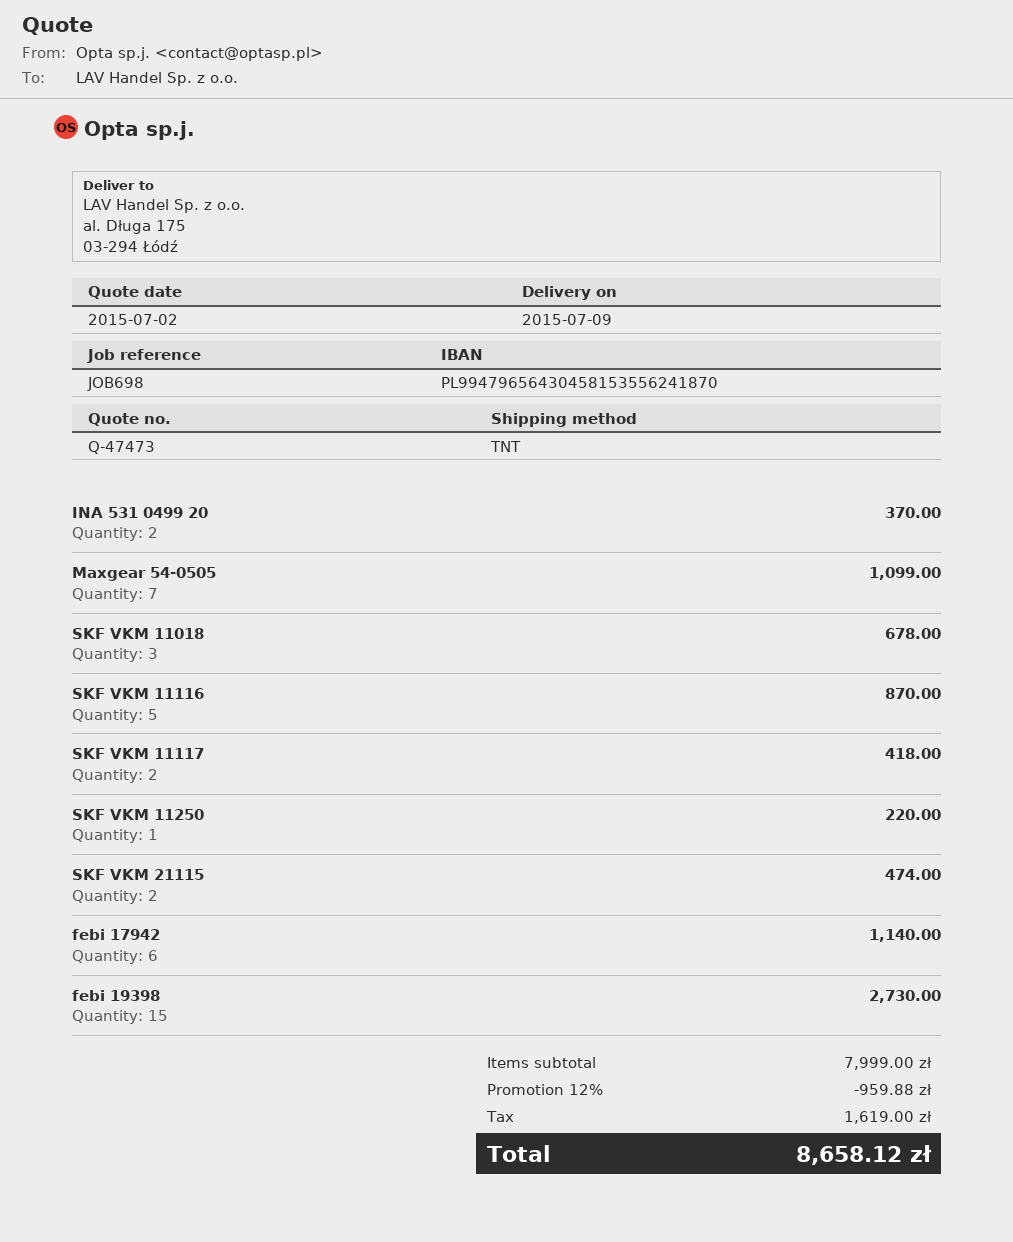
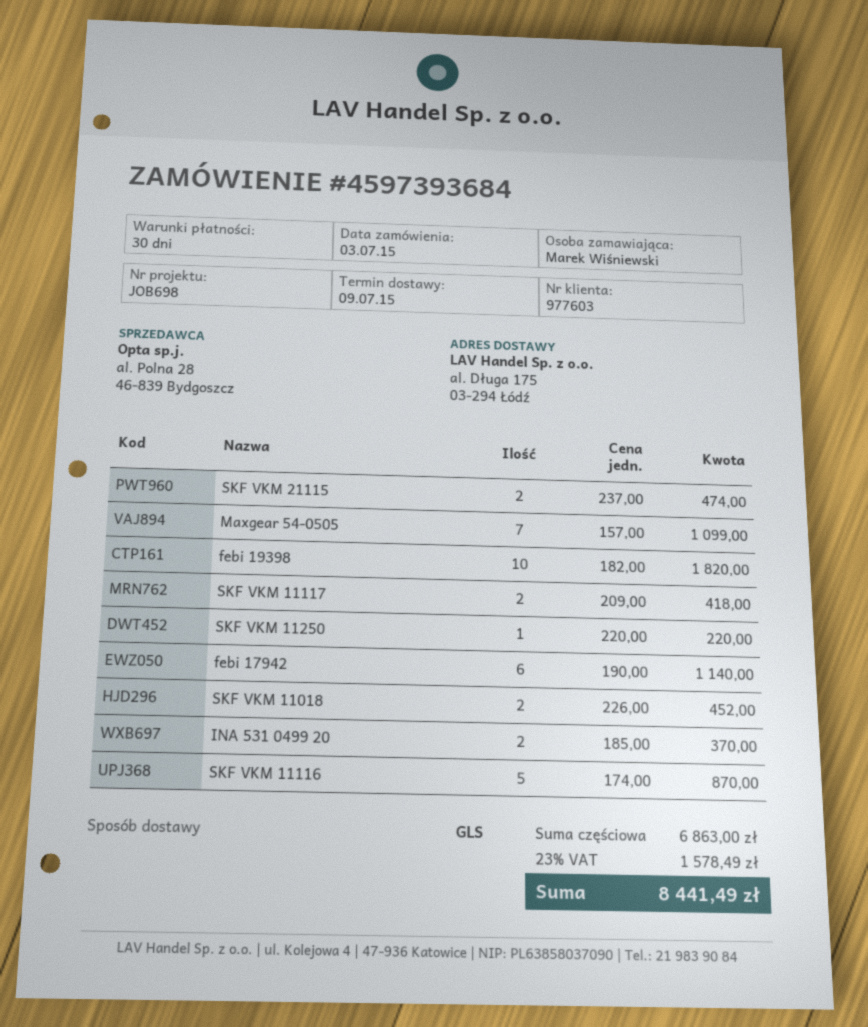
shipping method: TNT -> GLS
SKF VKM 11018: 3 for 678.00 -> 2 for 452.00
febi 19398: 15 for 2730.00 -> 10 for 1820.00
subtotal: 7999.00 -> 6863.00
discount: 12% = 959.88 -> none
tax: 1619.00 -> 1578.49
total: 8658.12 -> 8441.49

